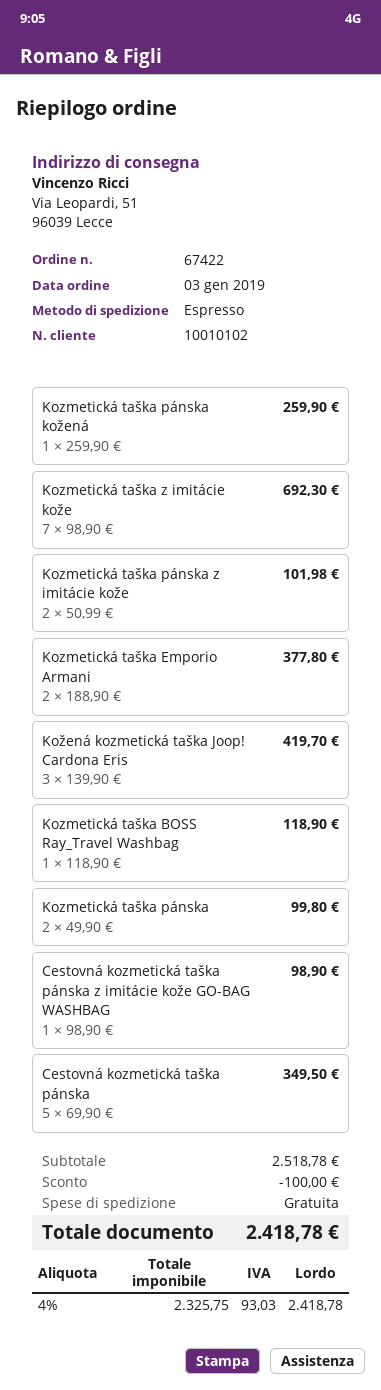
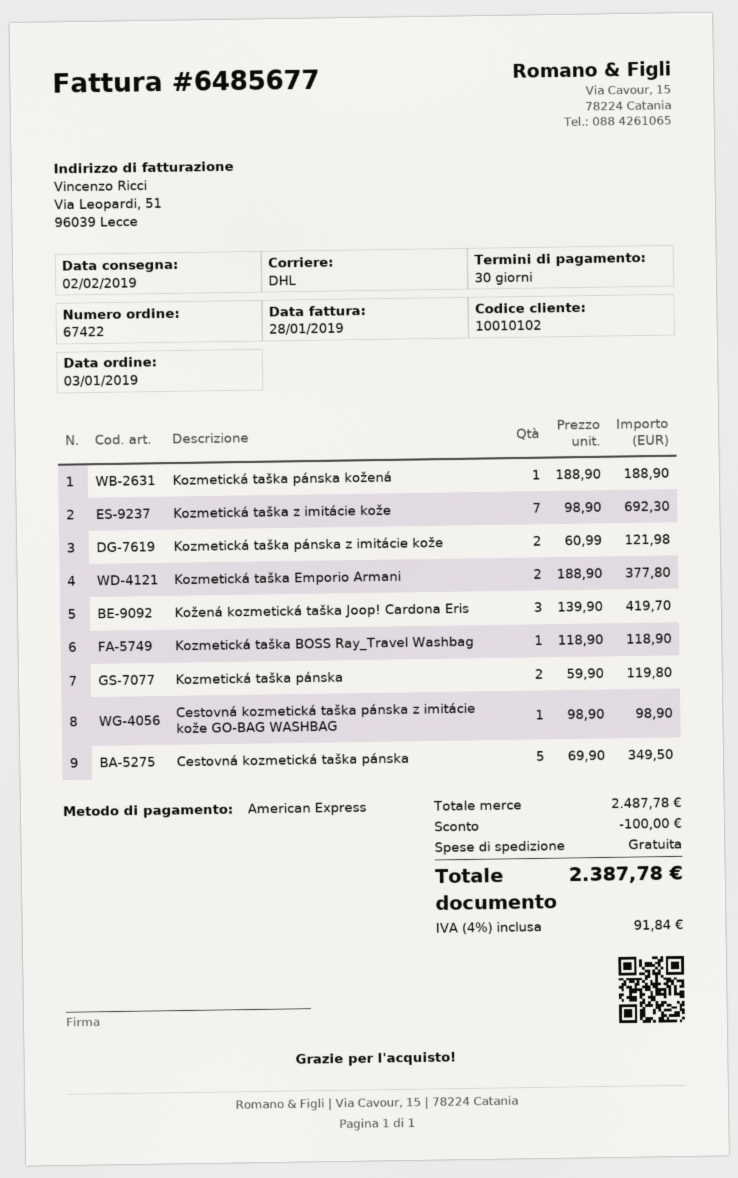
shipping method: express -> DHL
Kozmetická taška pánska kožená: 1 x 259.90 = 259.90 -> 1 x 188.90 = 188.90
Kozmetická taška pánska z imitácie kože: 2 x 50.99 = 101.98 -> 2 x 60.99 = 121.98
Kozmetická taška pánska: 2 x 49.90 = 99.80 -> 2 x 59.90 = 119.80
subtotal: 2518.78 -> 2487.78
tax: 4% = 93.03 -> 4% = 91.84
total: 2418.78 -> 2387.78

